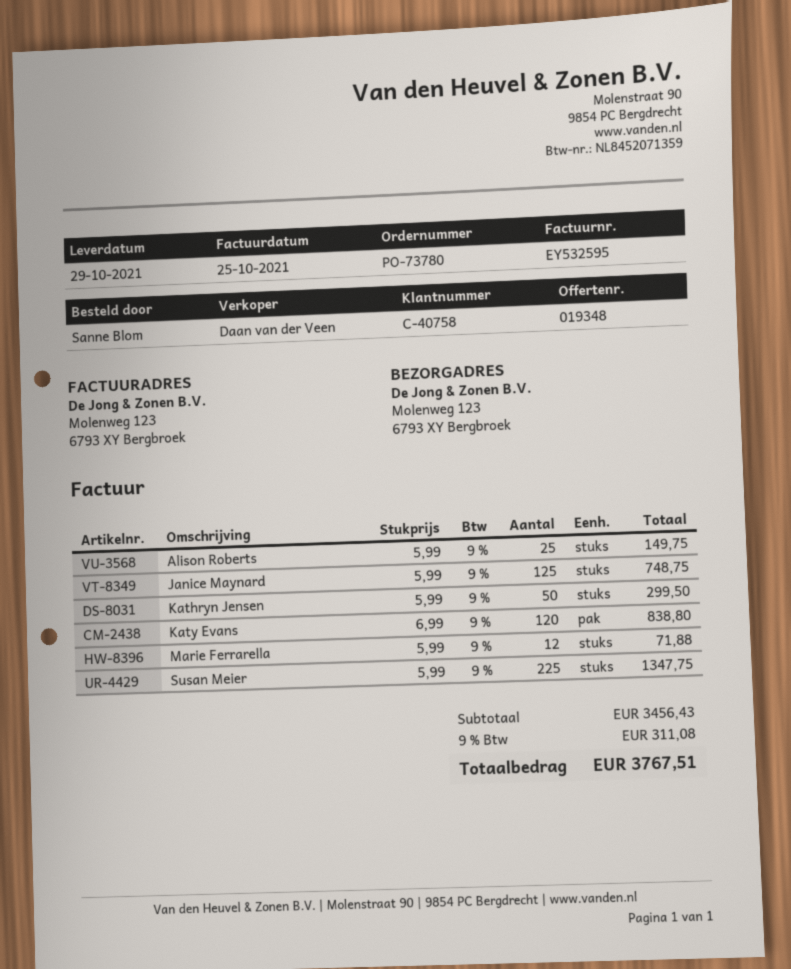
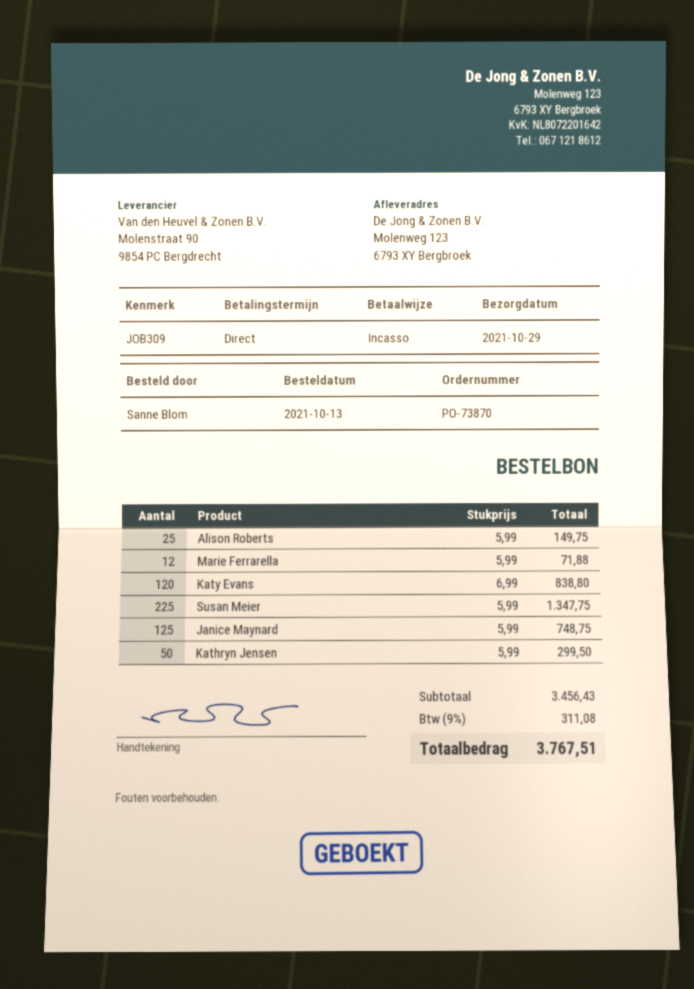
order number: PO-73780 -> PO-73870

